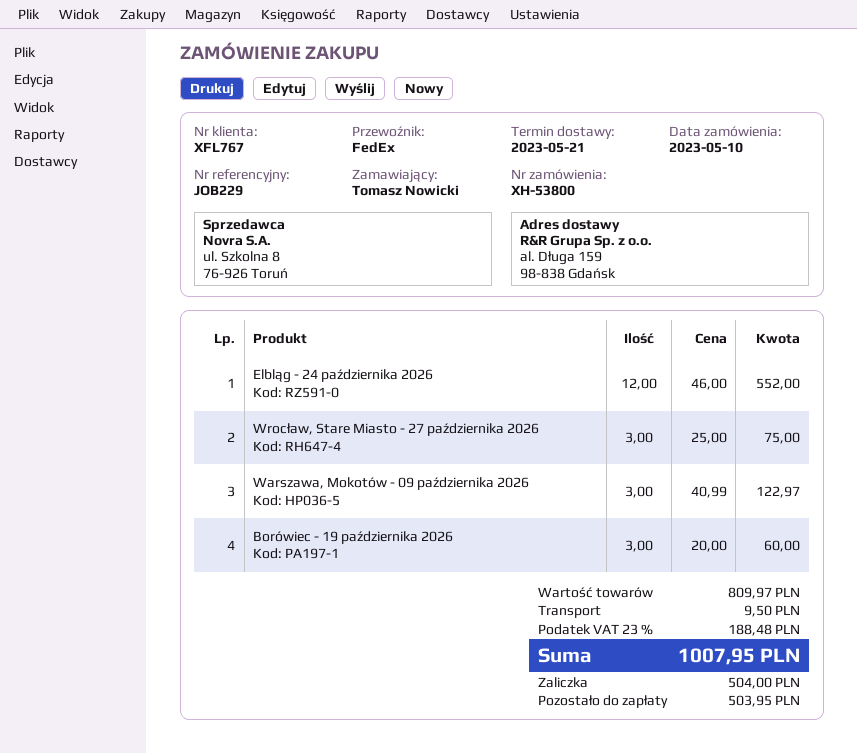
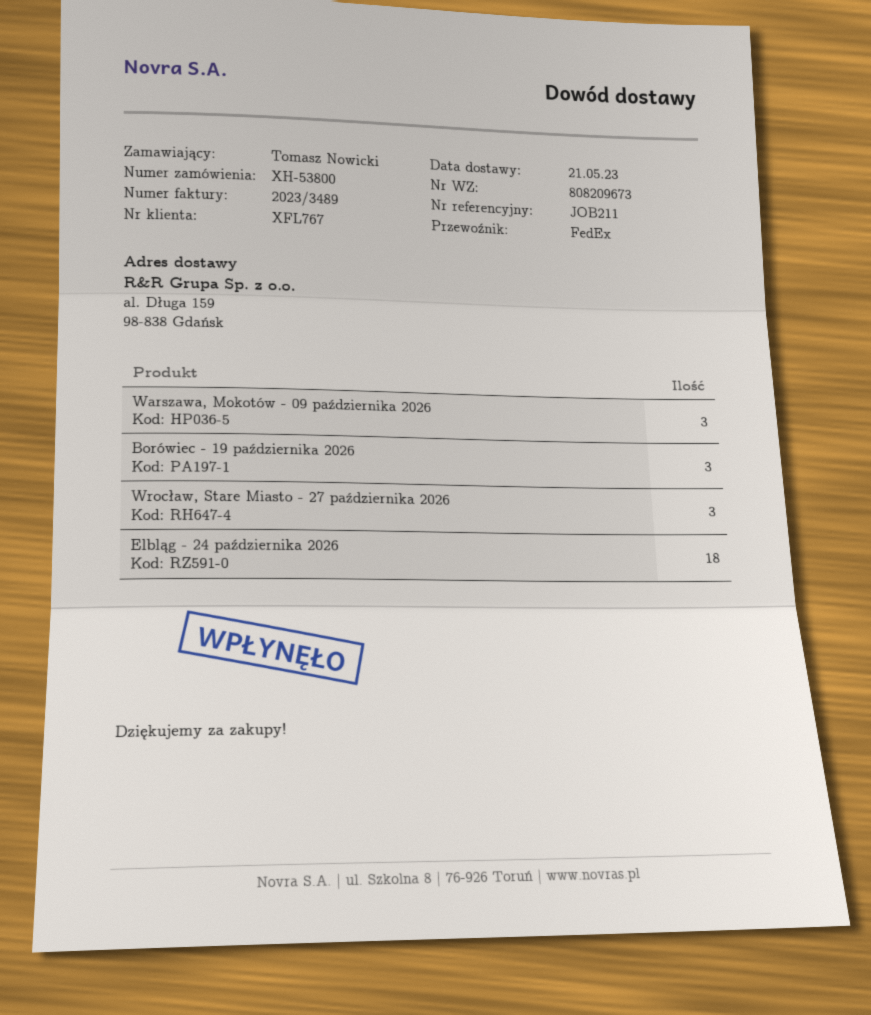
reference: JOB229 -> JOB211
Elbląg - 24 października 2026: 12 -> 18

